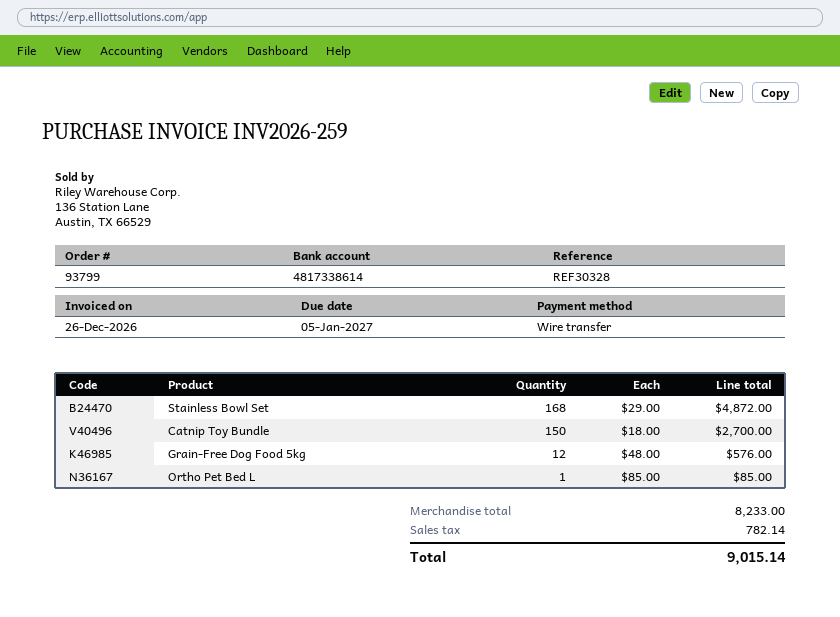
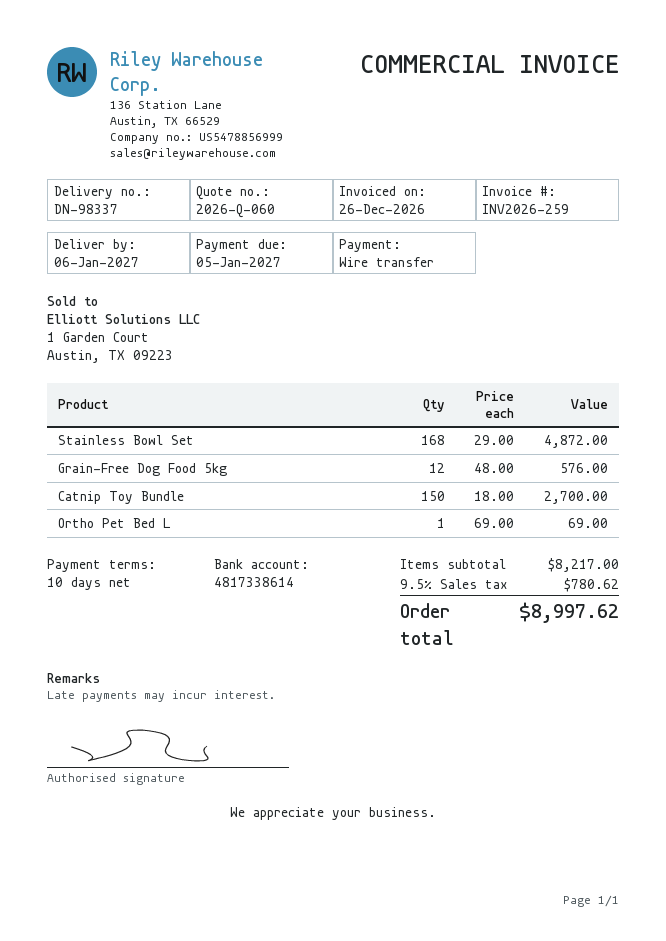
Ortho Pet Bed L: 1 x 85.00 = 85.00 -> 1 x 69.00 = 69.00
subtotal: 8233.00 -> 8217.00
tax: 782.14 -> 780.62
total: 9015.14 -> 8997.62

